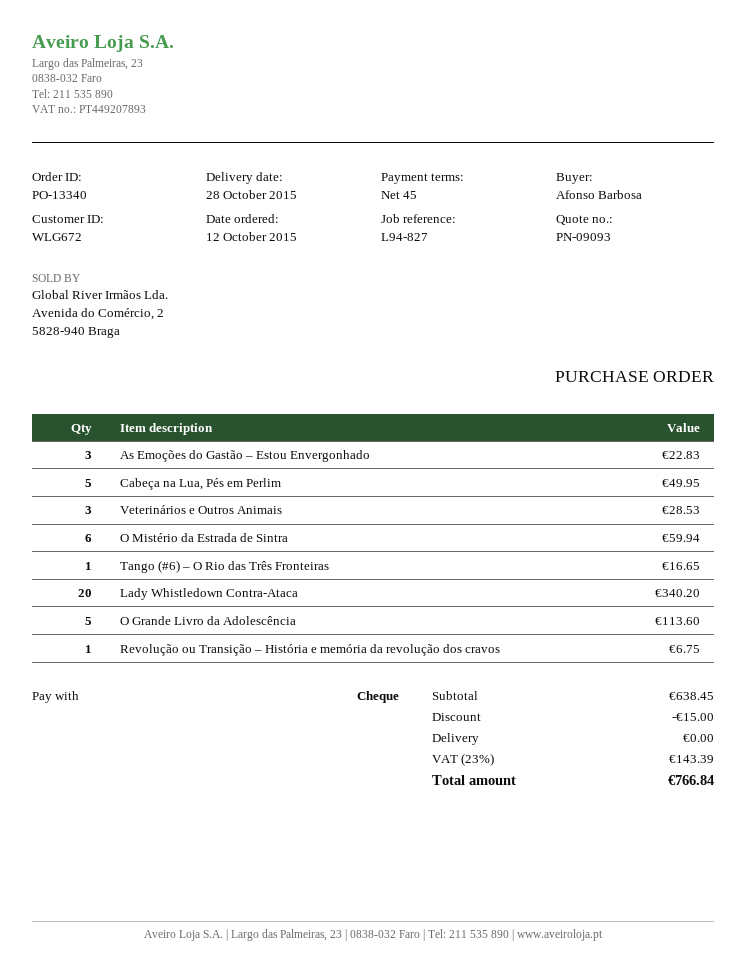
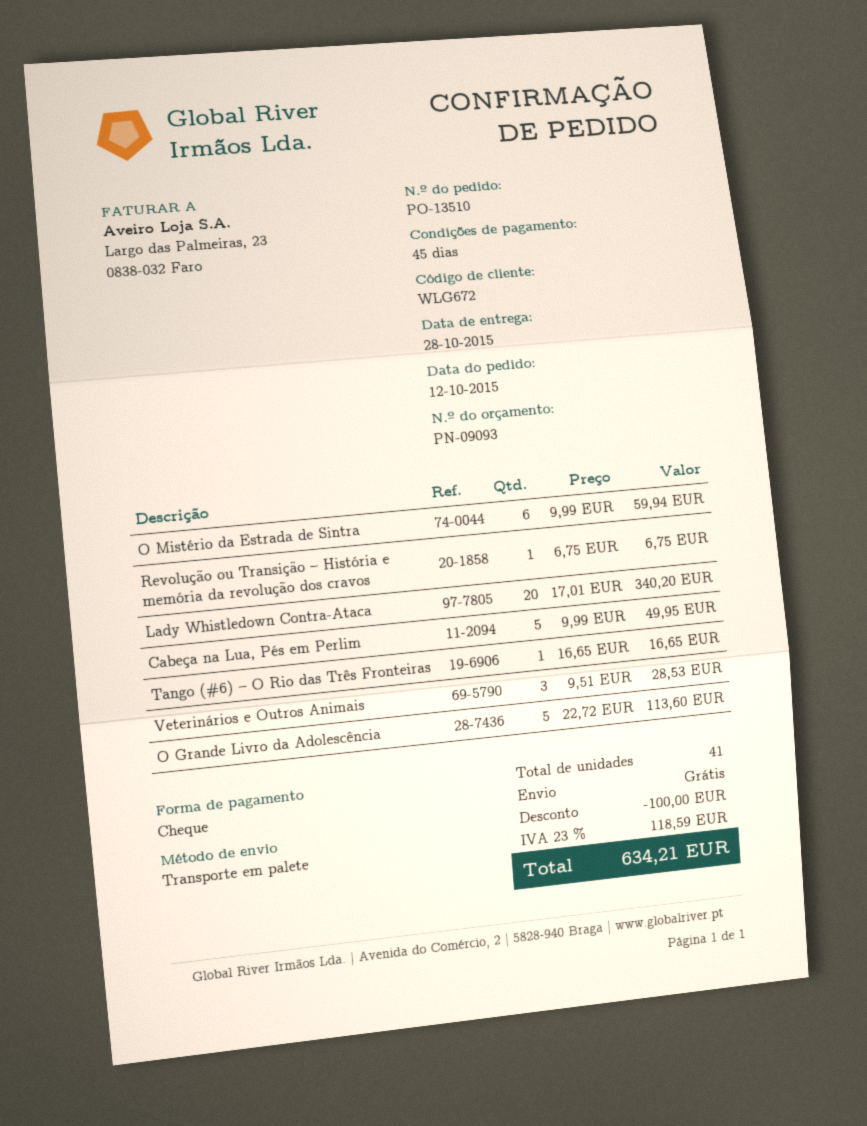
order number: PO-13340 -> PO-13510
As Emoções do Gastão – Estou Envergonhado: 3 for 22.83 -> none
discount: 15.00 -> 100.00
tax: 23% = 143.39 -> 23% = 118.59
total: 766.84 -> 634.21

